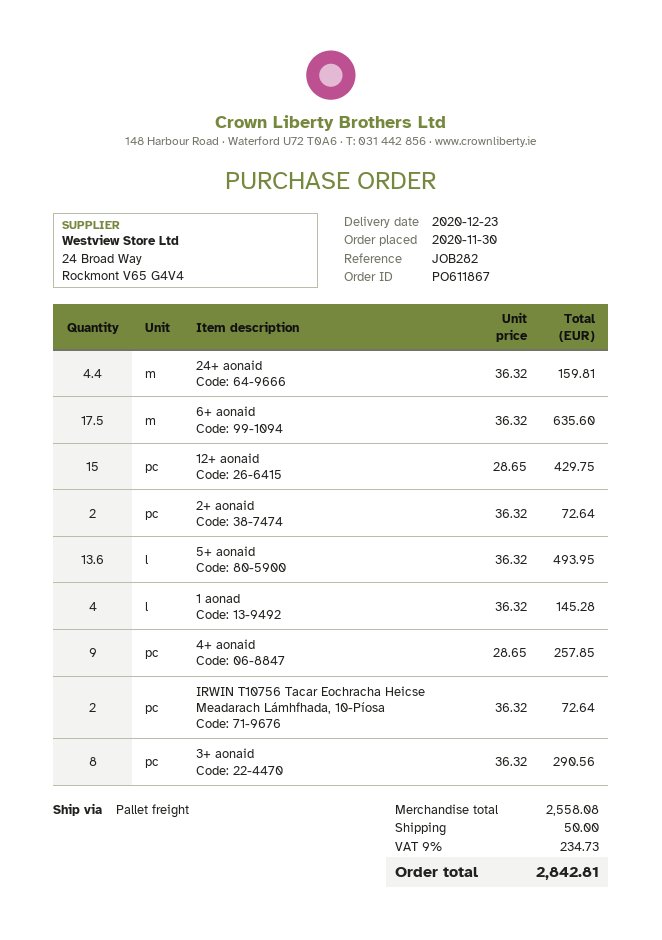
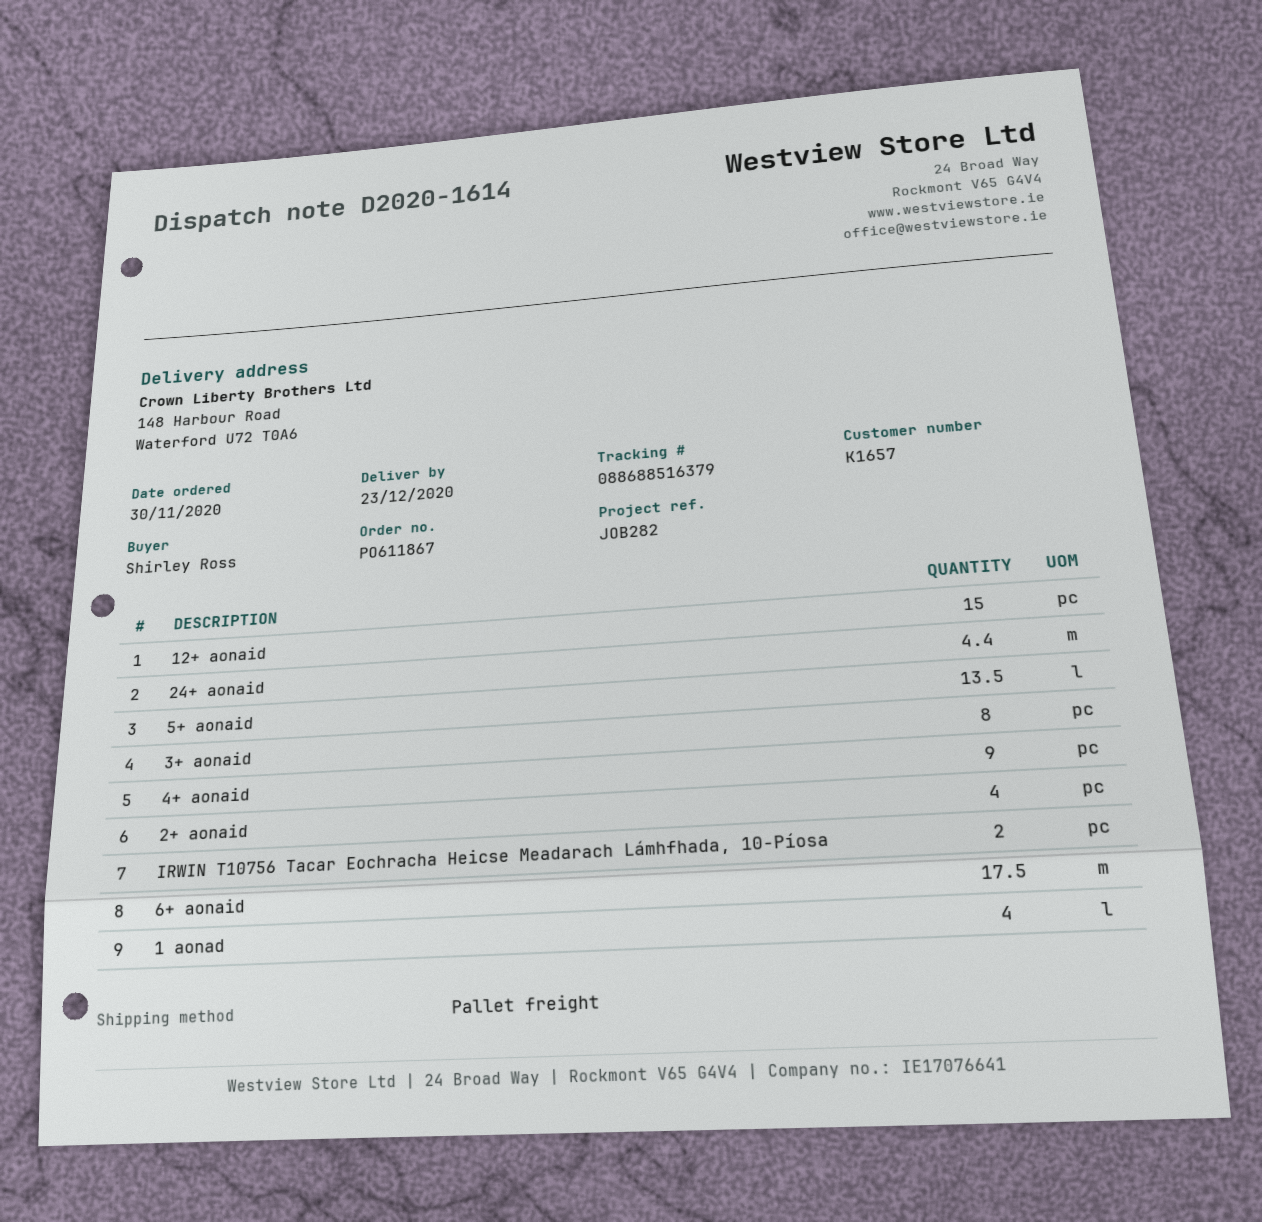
2+ aonaid: 2 -> 4
5+ aonaid: 13.6 -> 13.5

